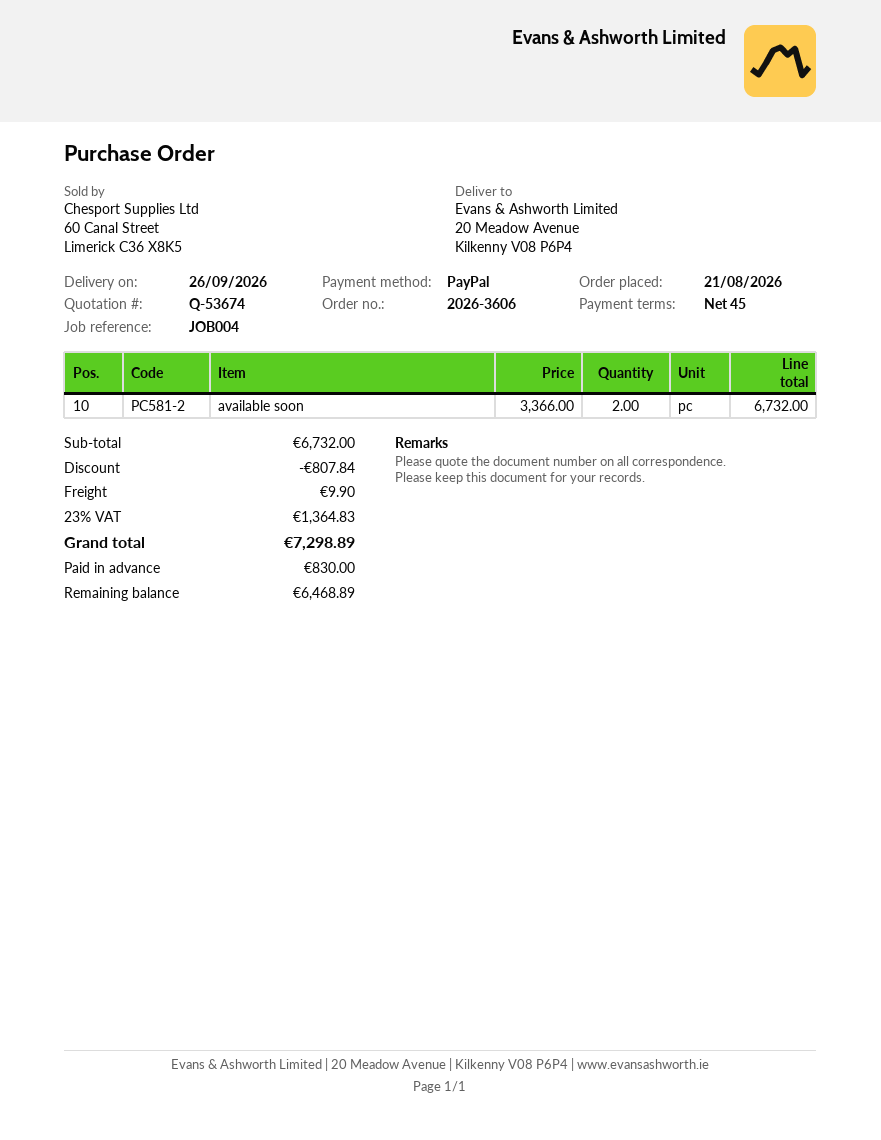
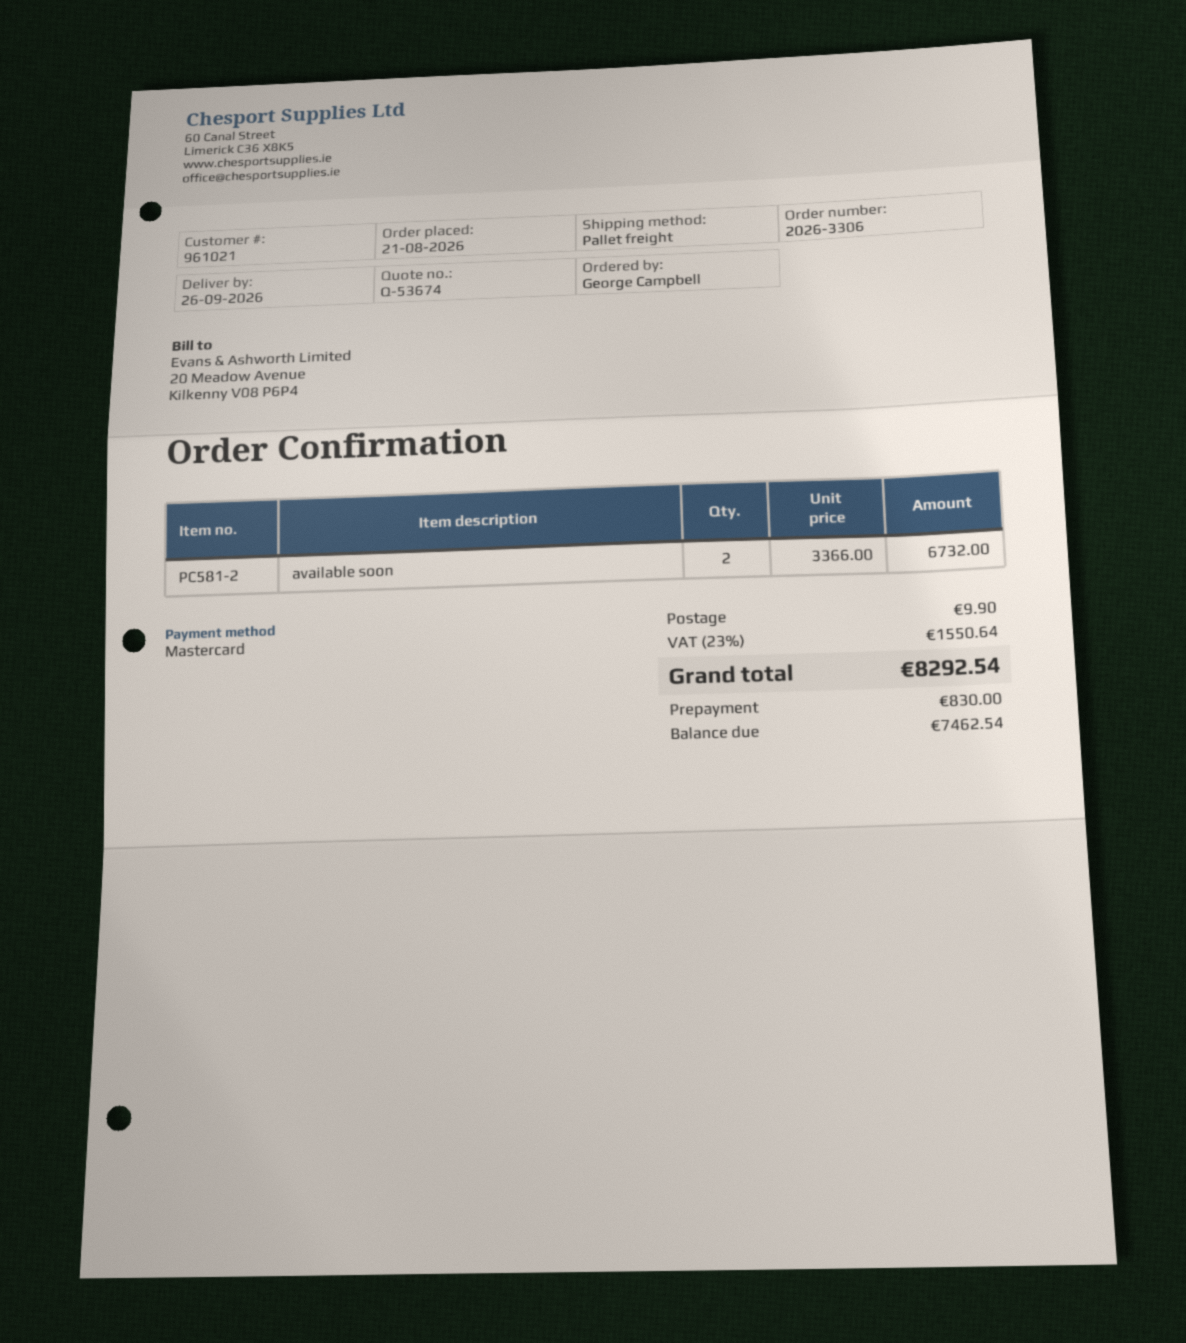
order number: 2026-3606 -> 2026-3306
payment method: PayPal -> Mastercard
discount: 807.84 -> none
tax: 23% = 1364.83 -> 23% = 1550.64
total: 7298.89 -> 8292.54
balance: 6468.89 -> 7462.54

